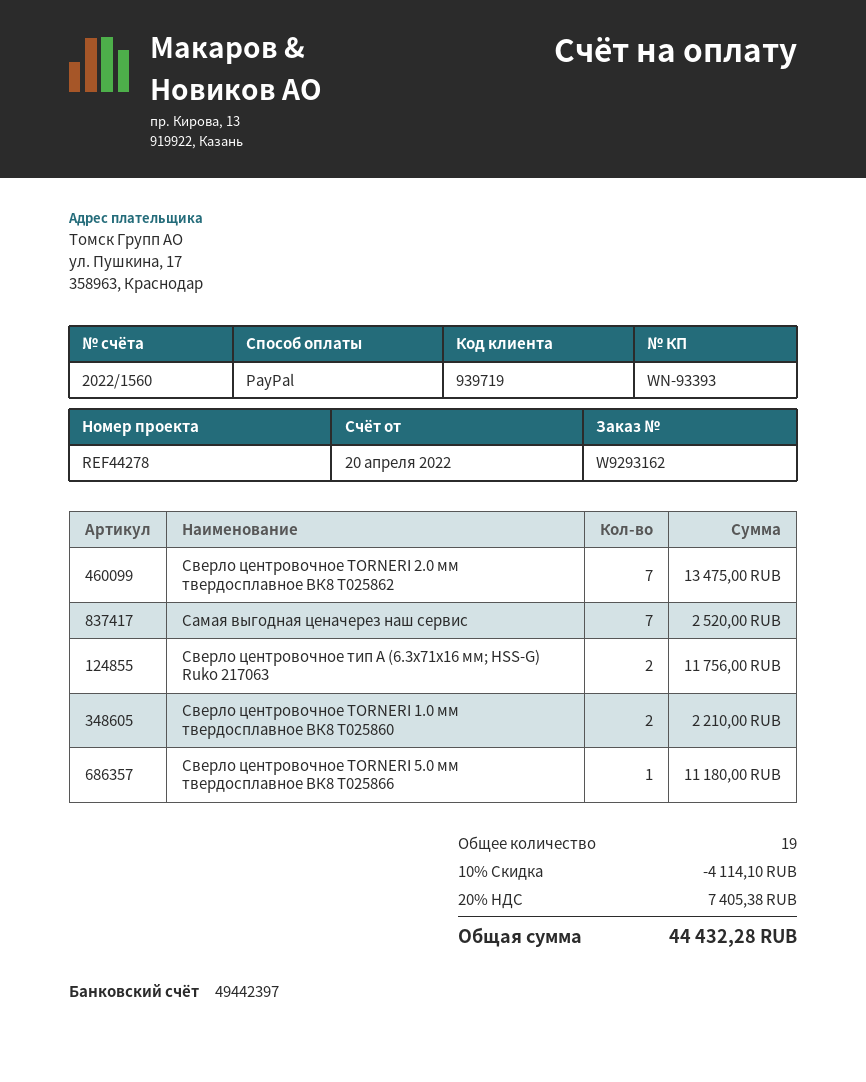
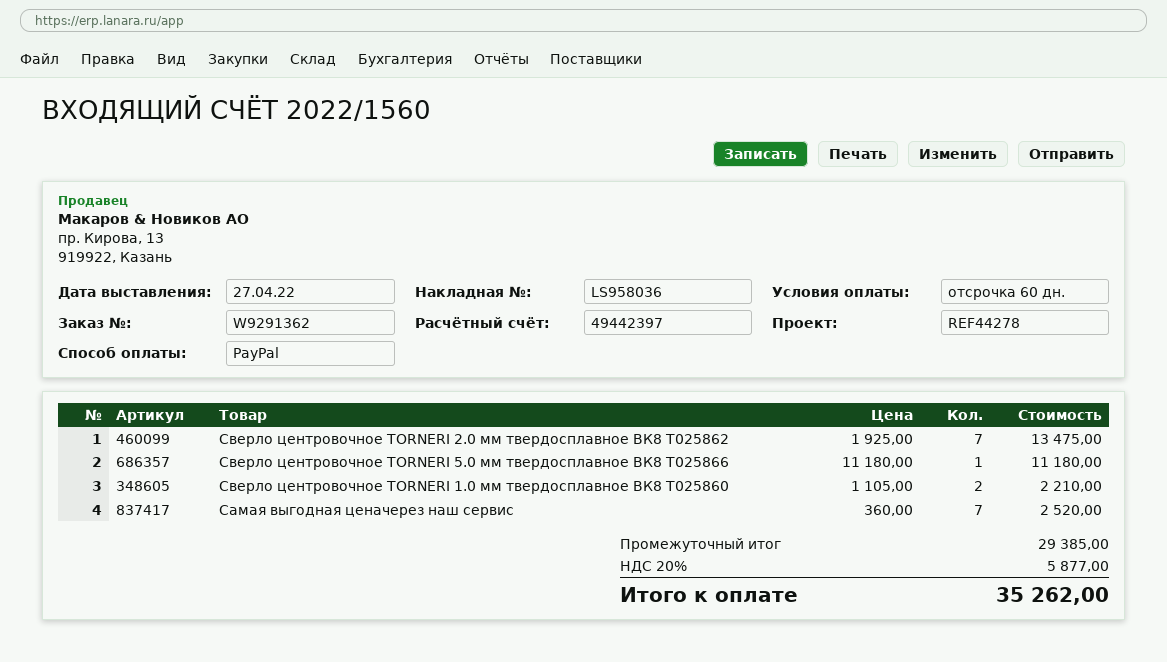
order number: W9293162 -> W9291362
invoice date: 2022-04-20 -> 2022-04-27
Сверло центровочное тип А (6.3х71х16 мм; HSS-G) Ruko 217063: 2 for 11756.00 -> none
discount: 10% = 4114.10 -> none
tax: 20% = 7405.38 -> 20% = 5877.00
total: 44432.28 -> 35262.00

